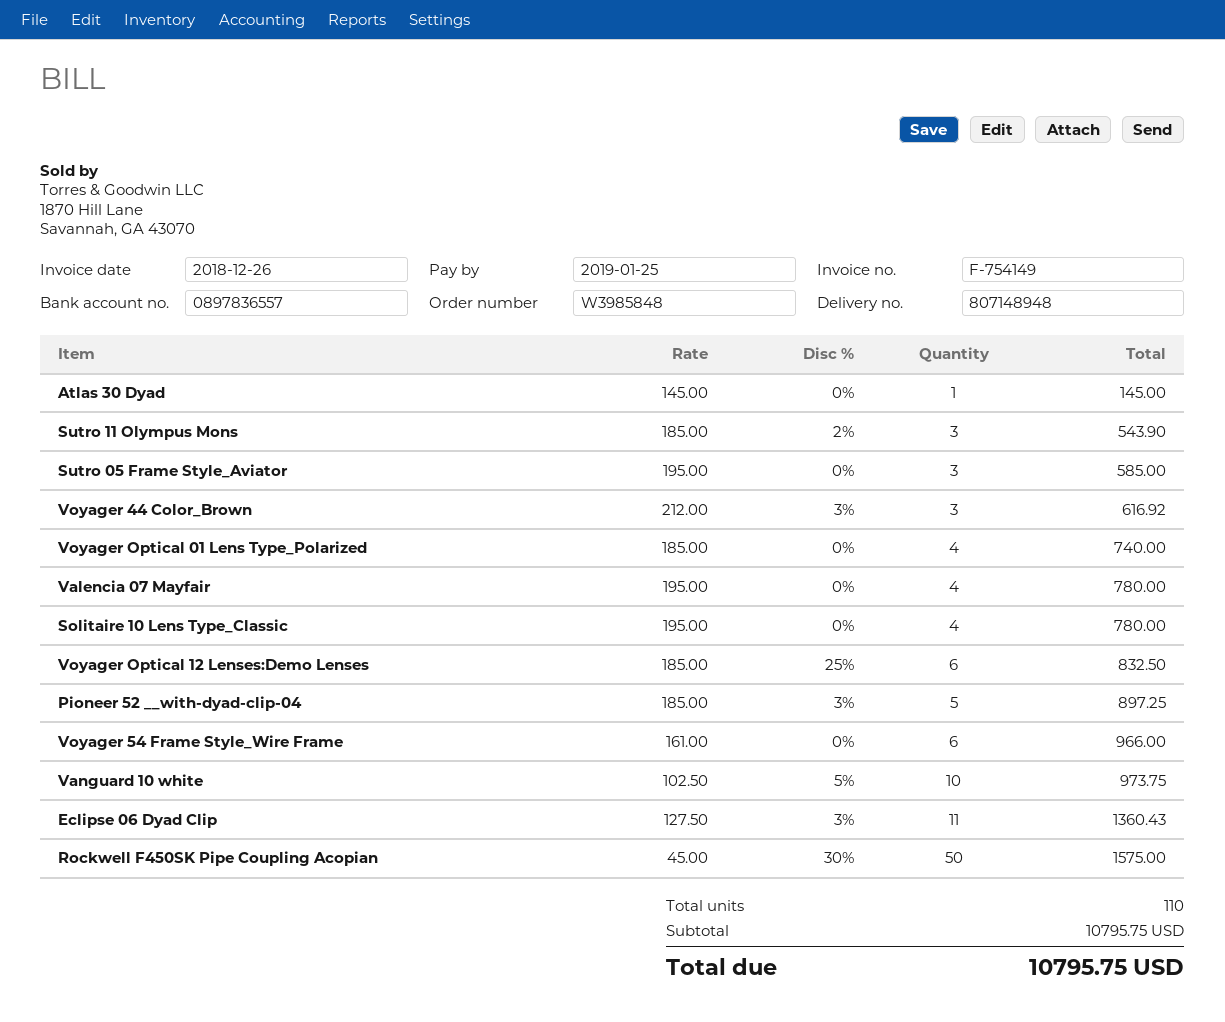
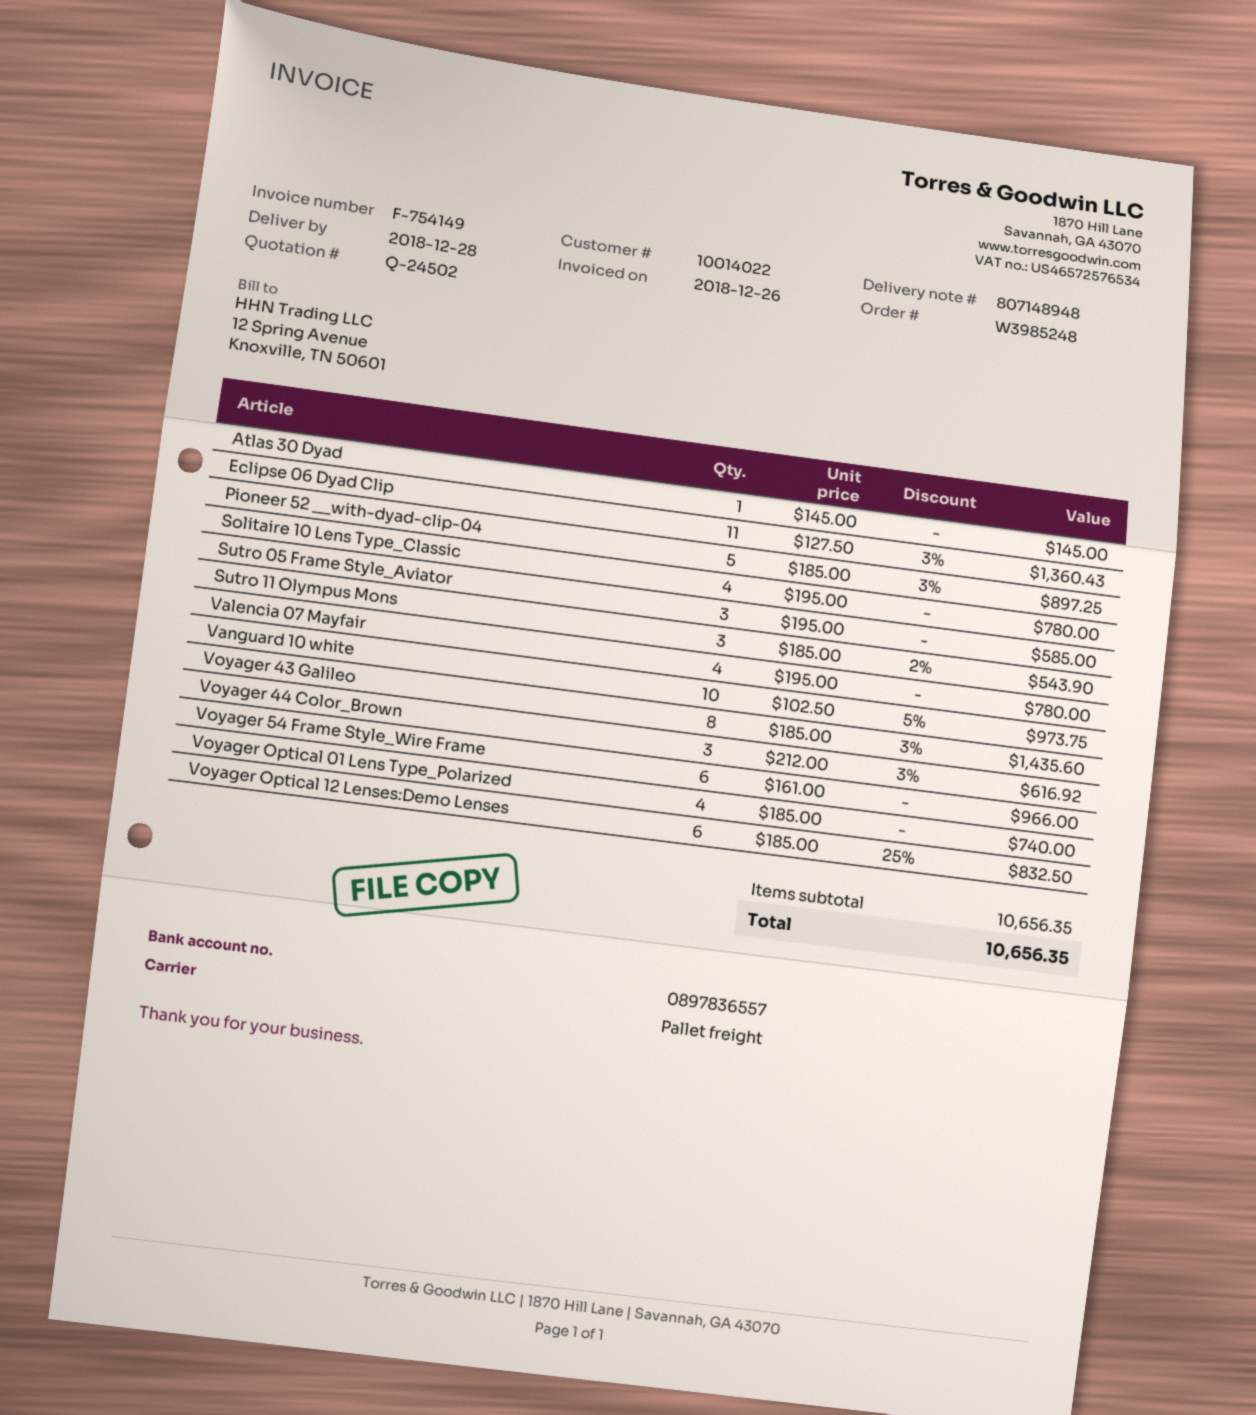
order number: W3985848 -> W3985248
Rockwell F450SK Pipe Coupling Acopian: 50 x 45.00 - 30% = 1575.00 -> none
Voyager 43 Galileo: none -> 8 x 185.00 - 3% = 1435.60
subtotal: 10795.75 -> 10656.35
total: 10795.75 -> 10656.35

